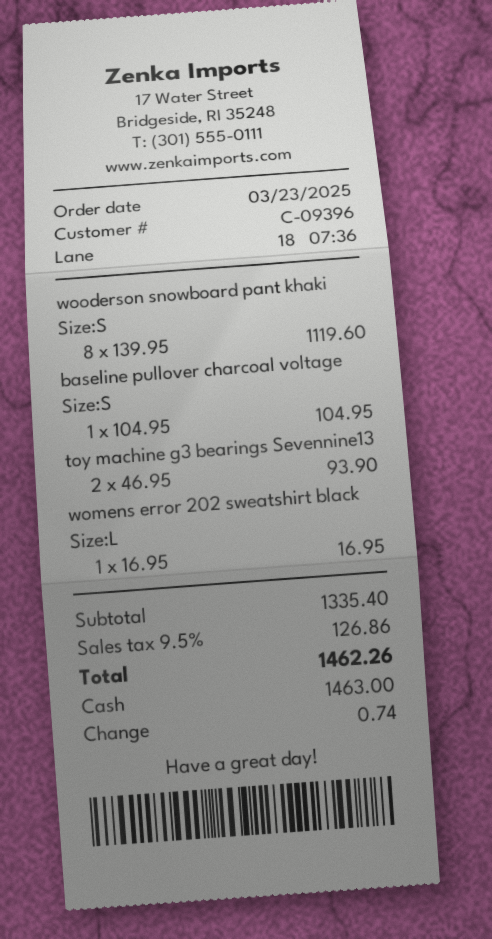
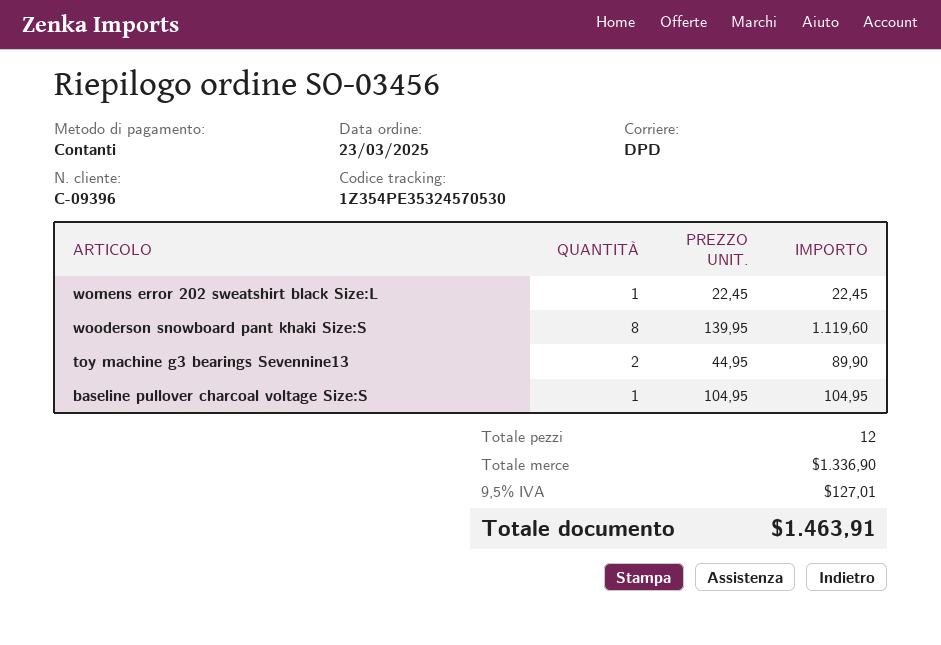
toy machine g3 bearings Sevennine13: 2 x 46.95 = 93.90 -> 2 x 44.95 = 89.90
womens error 202 sweatshirt black Size:L: 1 x 16.95 = 16.95 -> 1 x 22.45 = 22.45
subtotal: 1335.40 -> 1336.90
tax: 9.5% = 126.86 -> 9.5% = 127.01
total: 1462.26 -> 1463.91

